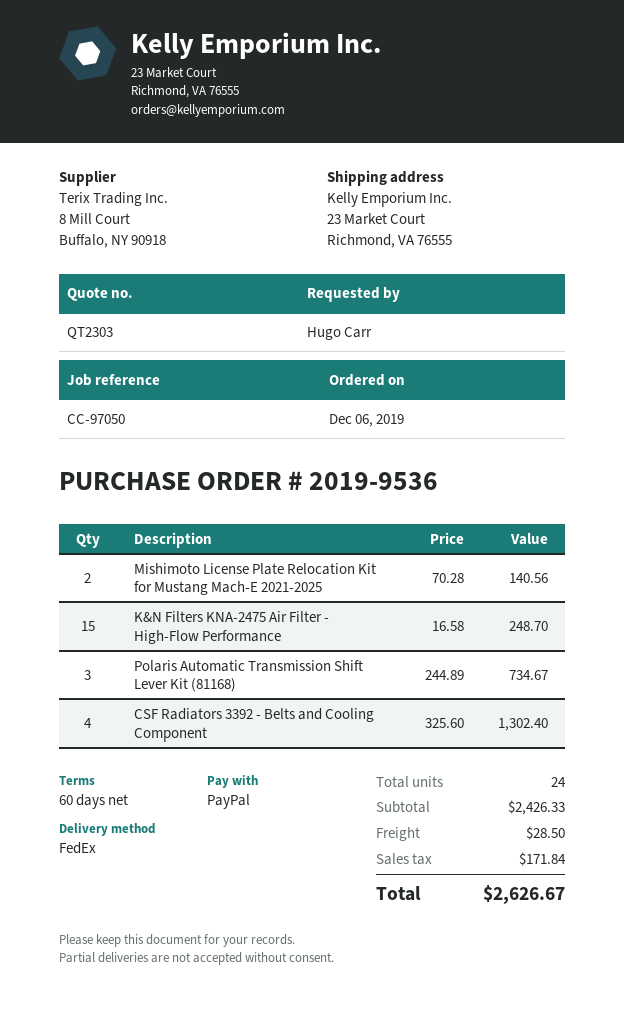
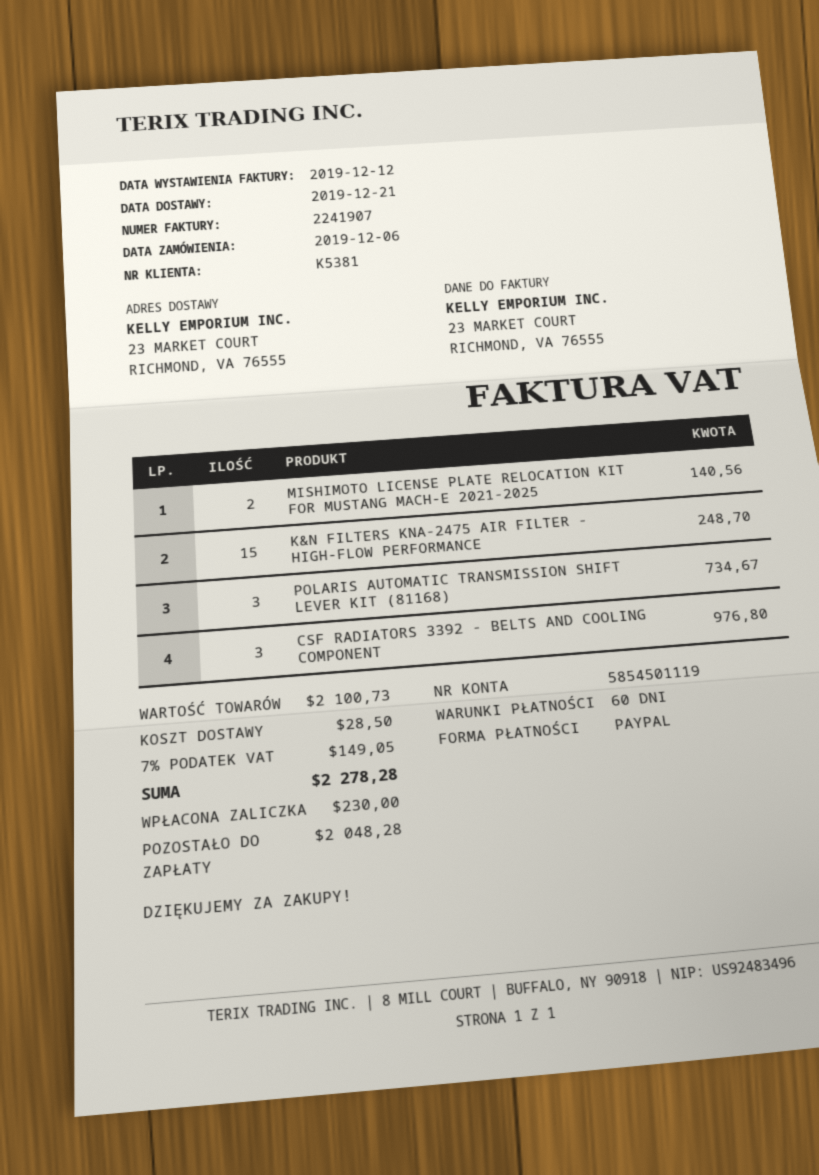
CSF Radiators 3392 - Belts and Cooling Component: 4 for 1302.40 -> 3 for 976.80
subtotal: 2426.33 -> 2100.73
tax: 171.84 -> 149.05
total: 2626.67 -> 2278.28

